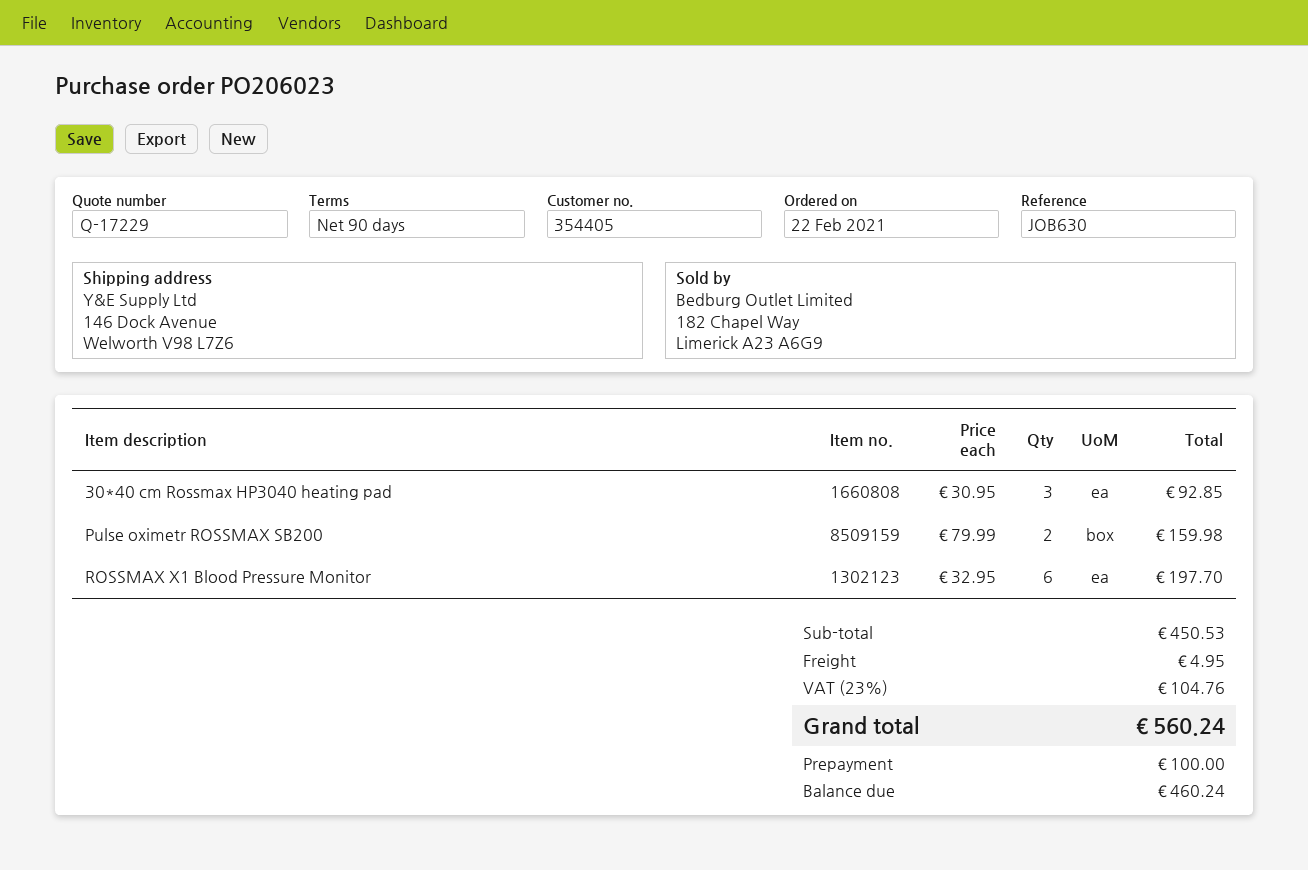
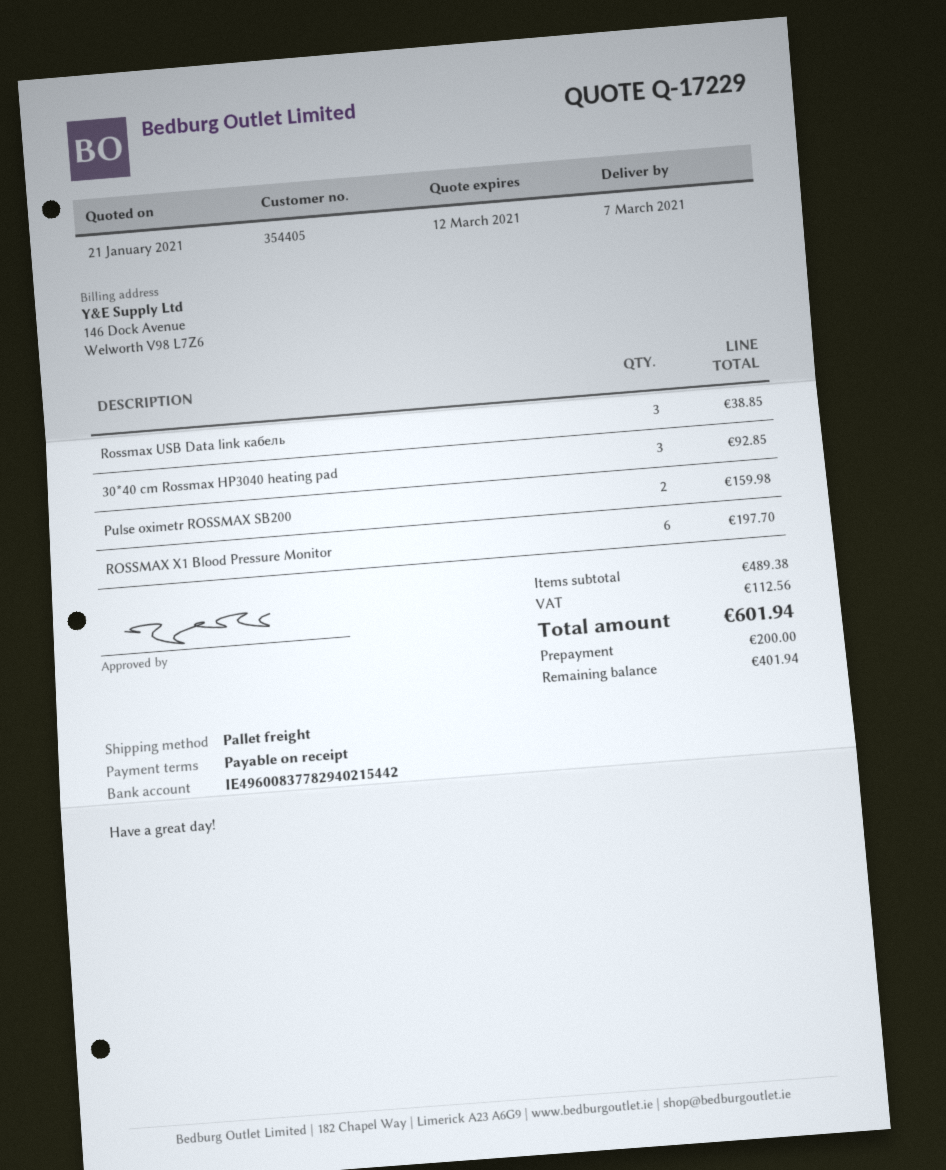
payment terms: 90 days -> on receipt
Rossmax USB Data link кабель: none -> 3 for 38.85
subtotal: 450.53 -> 489.38
shipping: 4.95 -> none
tax: 104.76 -> 112.56
total: 560.24 -> 601.94
deposit: 100.00 -> 200.00
balance: 460.24 -> 401.94

